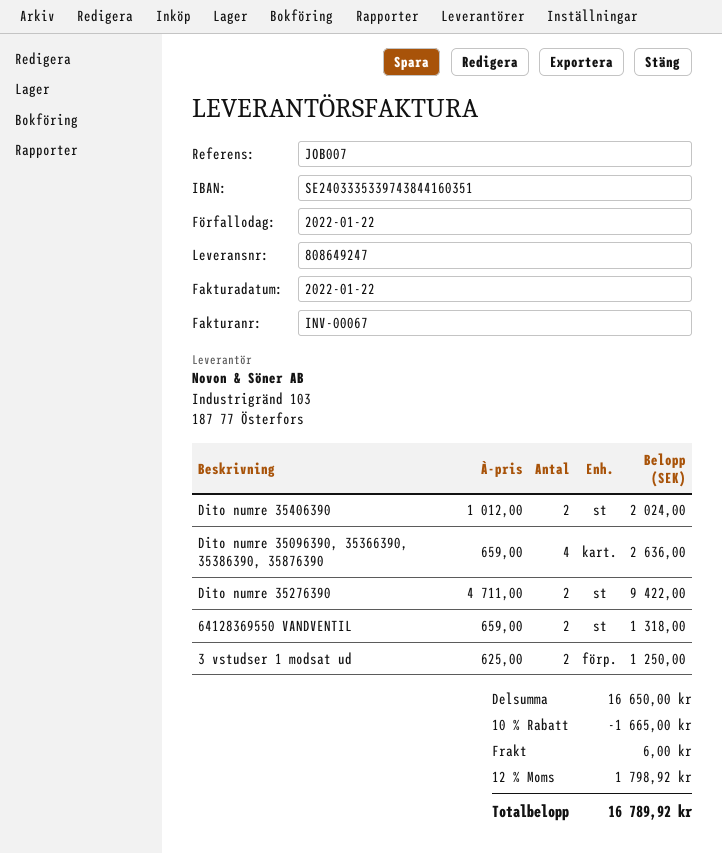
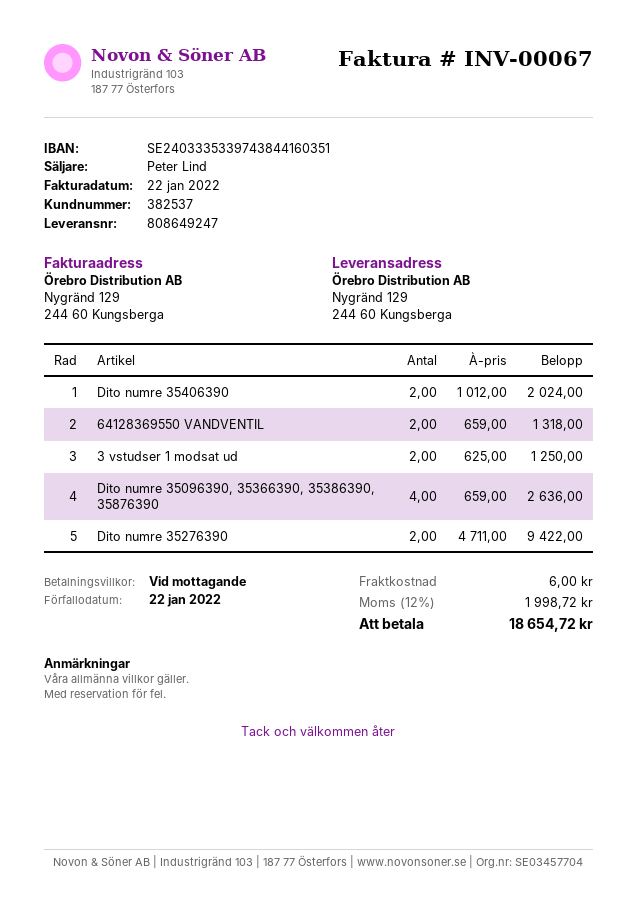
discount: 10% = 1665.00 -> none
tax: 12% = 1798.92 -> 12% = 1998.72
total: 16789.92 -> 18654.72

